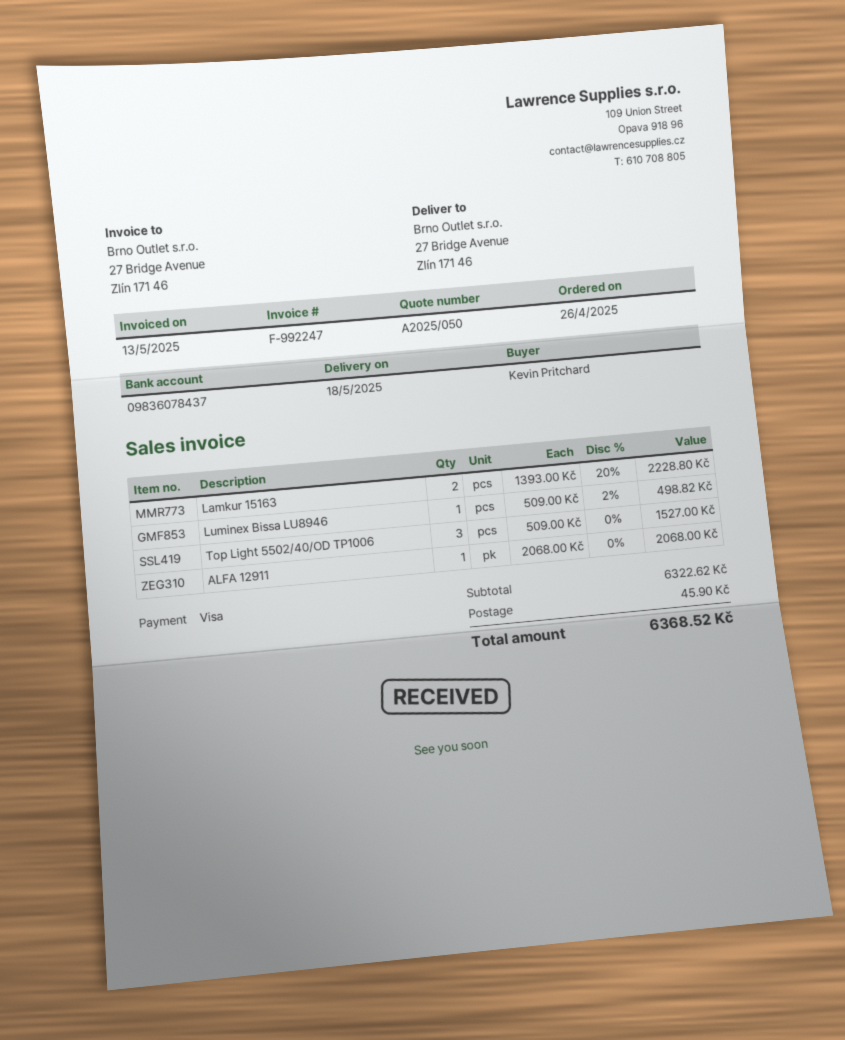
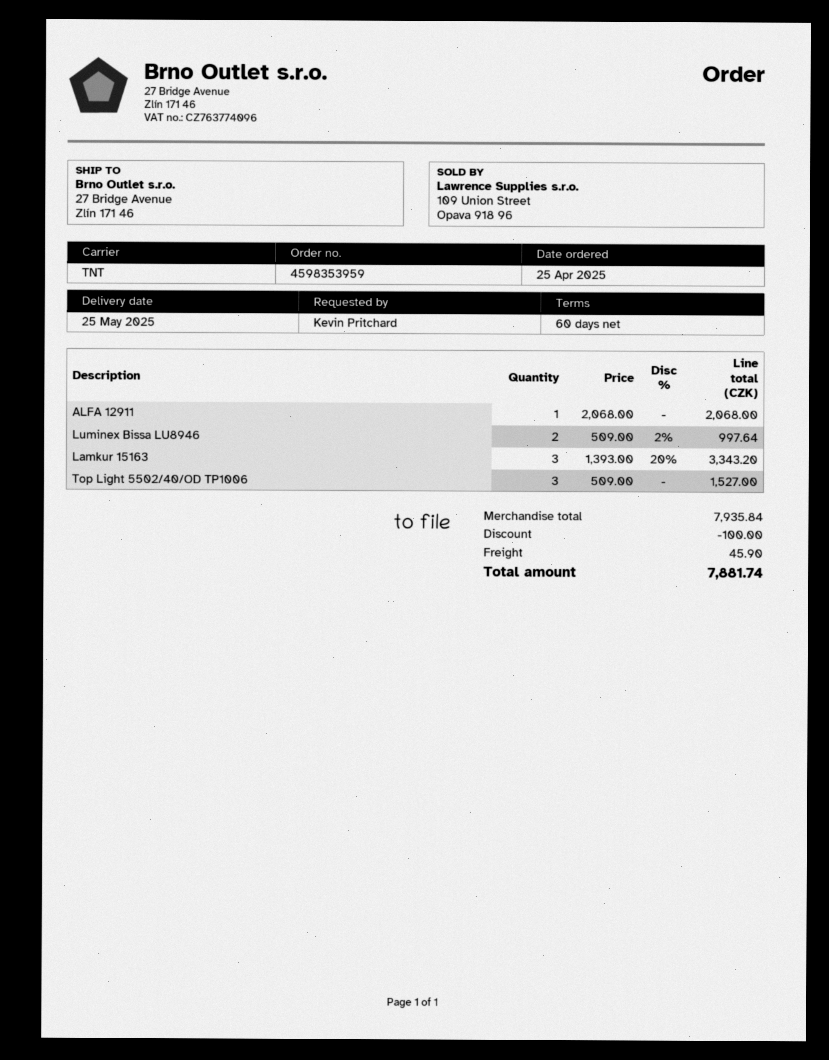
order date: 2025-04-26 -> 2025-04-25
delivery date: 2025-05-18 -> 2025-05-25
Lamkur 15163: 2 x 1393.00 - 20% = 2228.80 -> 3 x 1393.00 - 20% = 3343.20
Luminex Bissa LU8946: 1 x 509.00 - 2% = 498.82 -> 2 x 509.00 - 2% = 997.64
subtotal: 6322.62 -> 7935.84
discount: none -> 100.00
total: 6368.52 -> 7881.74

